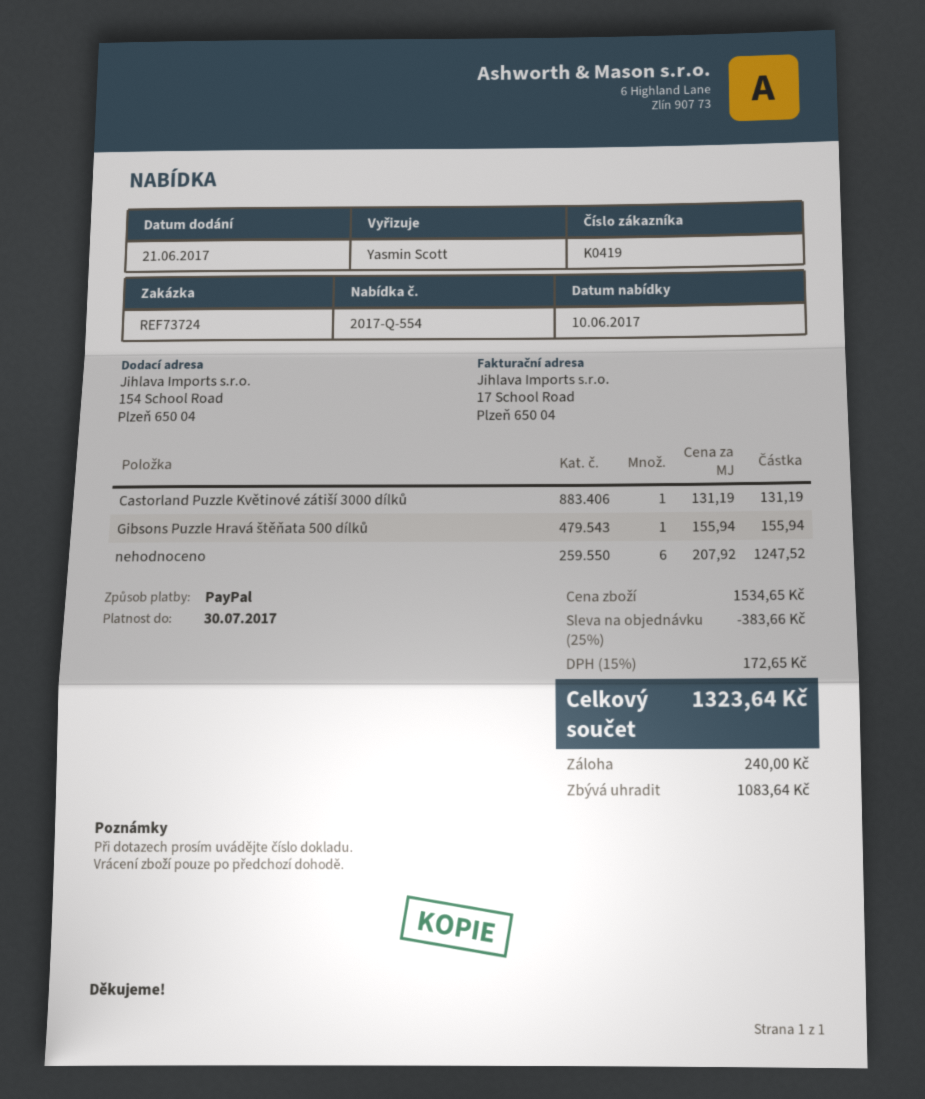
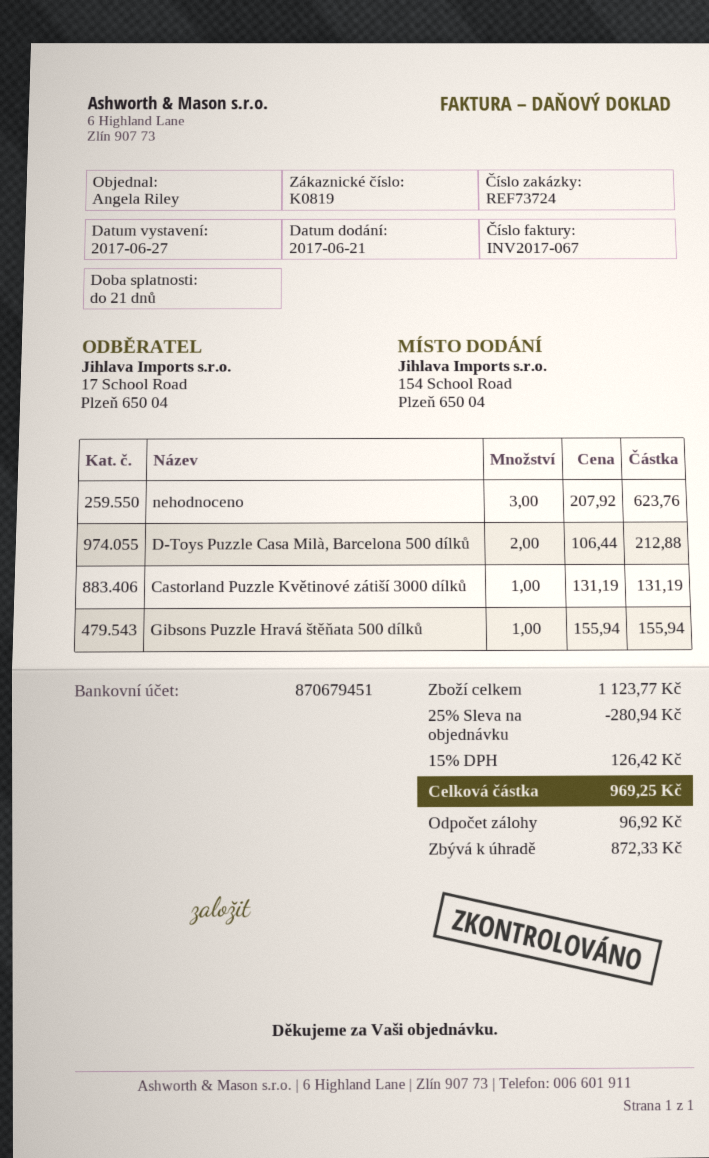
customer number: K0419 -> K0819
nehodnoceno: 6 x 207.92 = 1247.52 -> 3 x 207.92 = 623.76
D-Toys Puzzle Casa Milà, Barcelona 500 dílků: none -> 2 x 106.44 = 212.88
subtotal: 1534.65 -> 1123.77
discount: 25% = 383.66 -> 25% = 280.94
tax: 15% = 172.65 -> 15% = 126.42
total: 1323.64 -> 969.25
deposit: 240.00 -> 96.92
balance: 1083.64 -> 872.33

